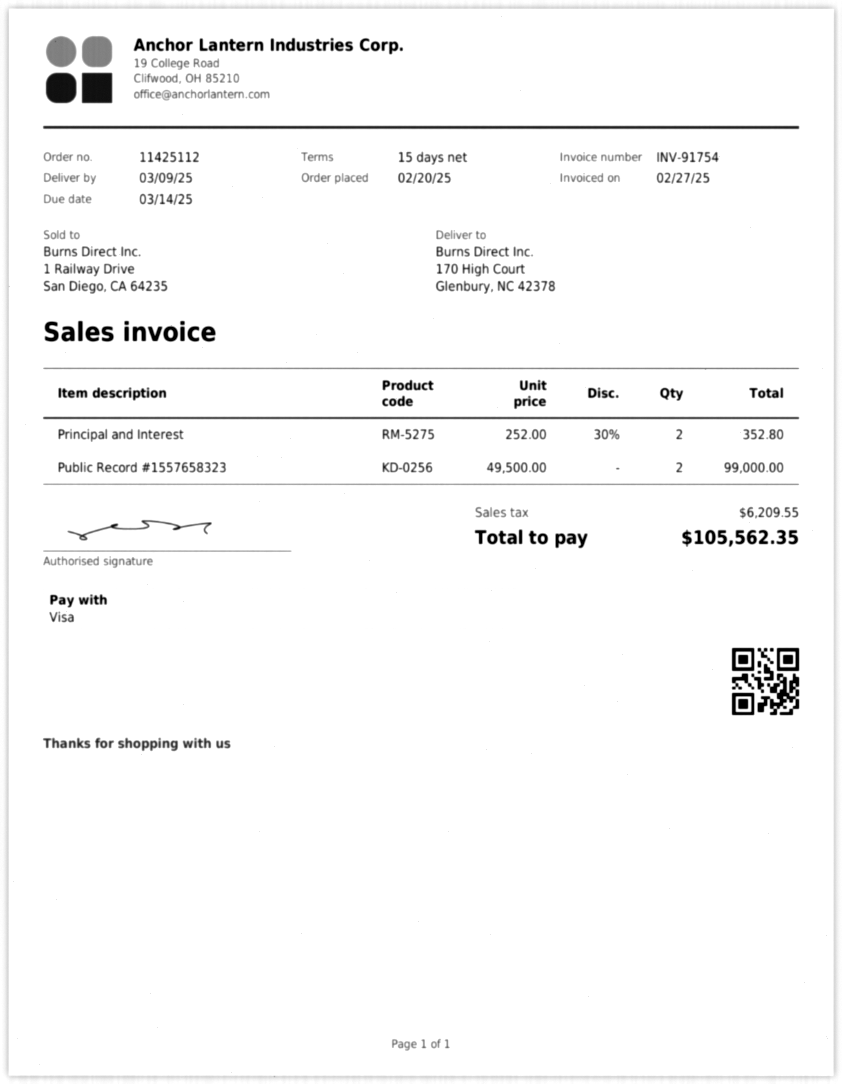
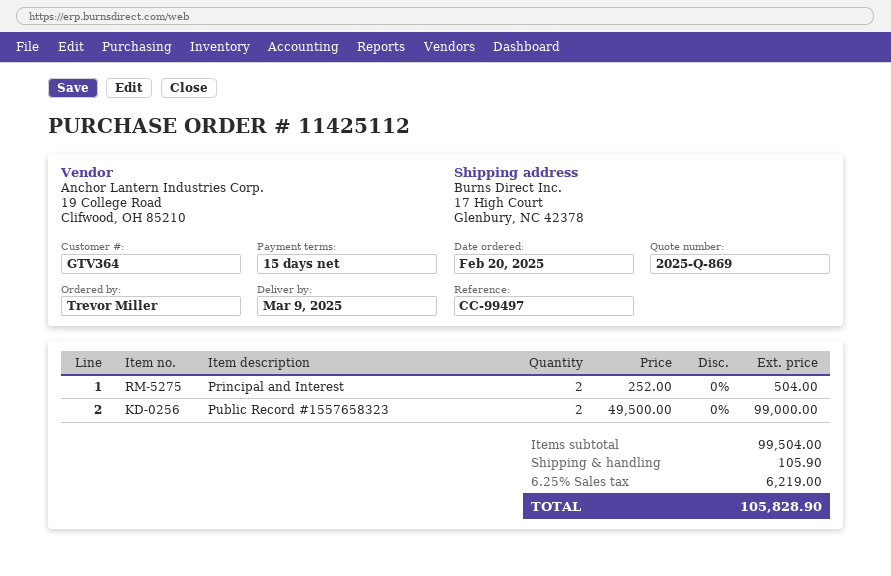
ship to: 170 High Court, Glenbury, NC 42378 -> 17 High Court, Glenbury, NC 42378
Principal and Interest: 2 x 252.00 - 30% = 352.80 -> 2 x 252.00 = 504.00
shipping: none -> 105.90
tax: 6209.55 -> 6219.00
total: 105562.35 -> 105828.90

